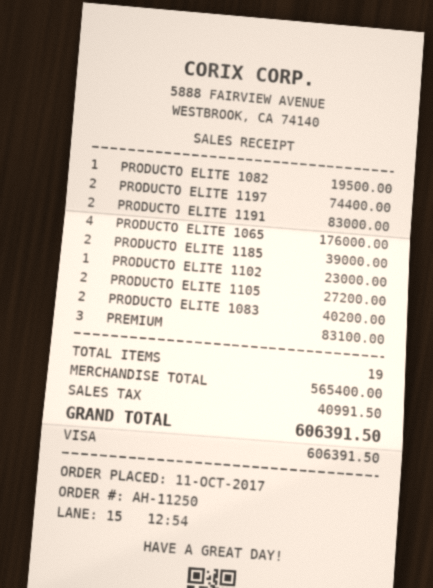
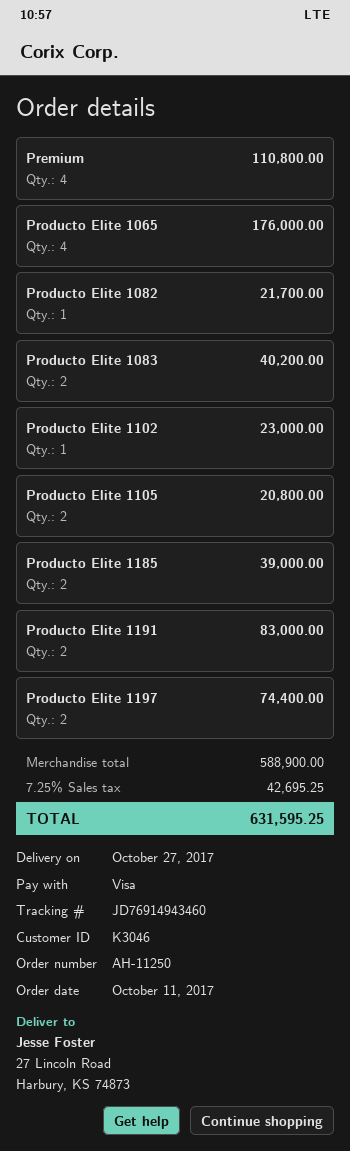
PRODUCTO ELITE 1082: 1 for 19500.00 -> 1 for 21700.00
PRODUCTO ELITE 1105: 2 for 27200.00 -> 2 for 20800.00
PREMIUM: 3 for 83100.00 -> 4 for 110800.00
subtotal: 565400.00 -> 588900.00
tax: 40991.50 -> 42695.25
total: 606391.50 -> 631595.25

